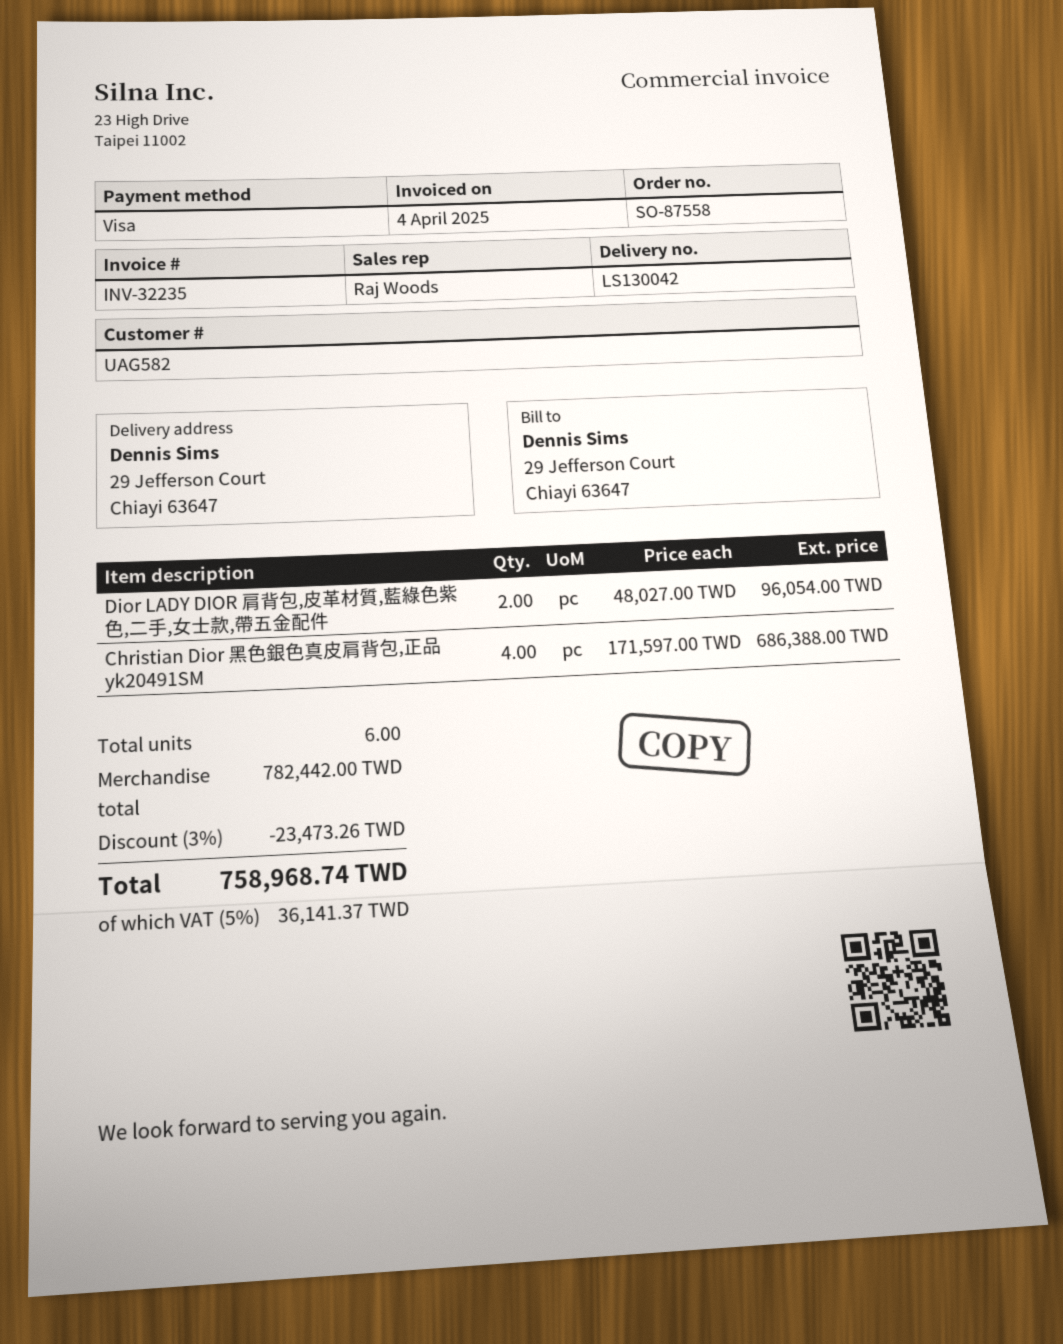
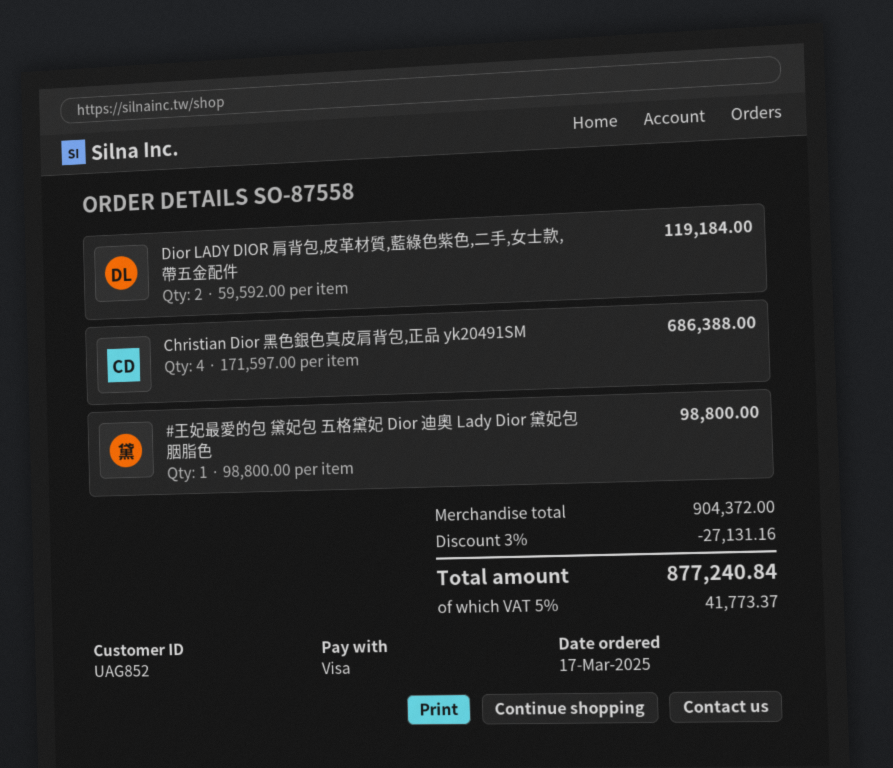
customer number: UAG582 -> UAG852
Dior LADY DIOR 肩背包,皮革材質,藍綠色紫色,二手,女士款,帶五金配件: 2 x 48027.00 = 96054.00 -> 2 x 59592.00 = 119184.00
#王妃最愛的包 黛妃包 五格黛妃 Dior 迪奧 Lady Dior 黛妃包 胭脂色: none -> 1 x 98800.00 = 98800.00
subtotal: 782442.00 -> 904372.00
discount: 3% = 23473.26 -> 3% = 27131.16
tax: 5% = 36141.37 -> 5% = 41773.37
total: 758968.74 -> 877240.84

